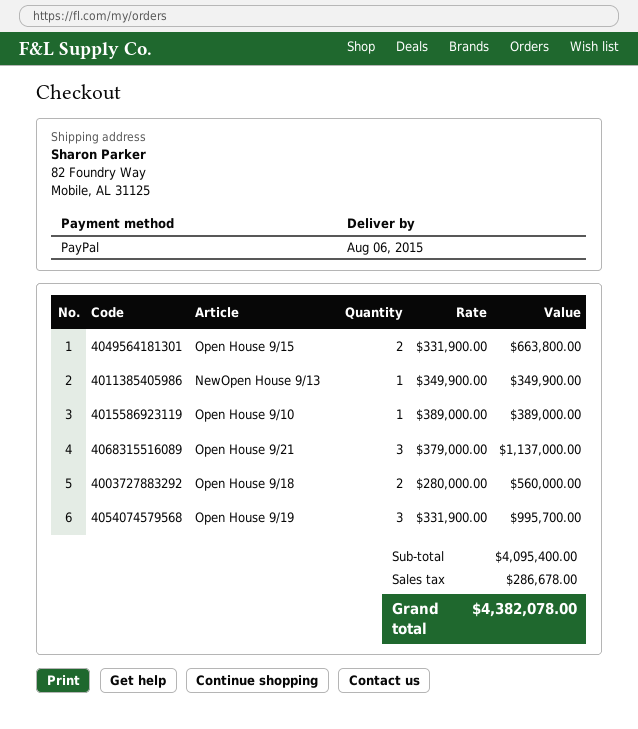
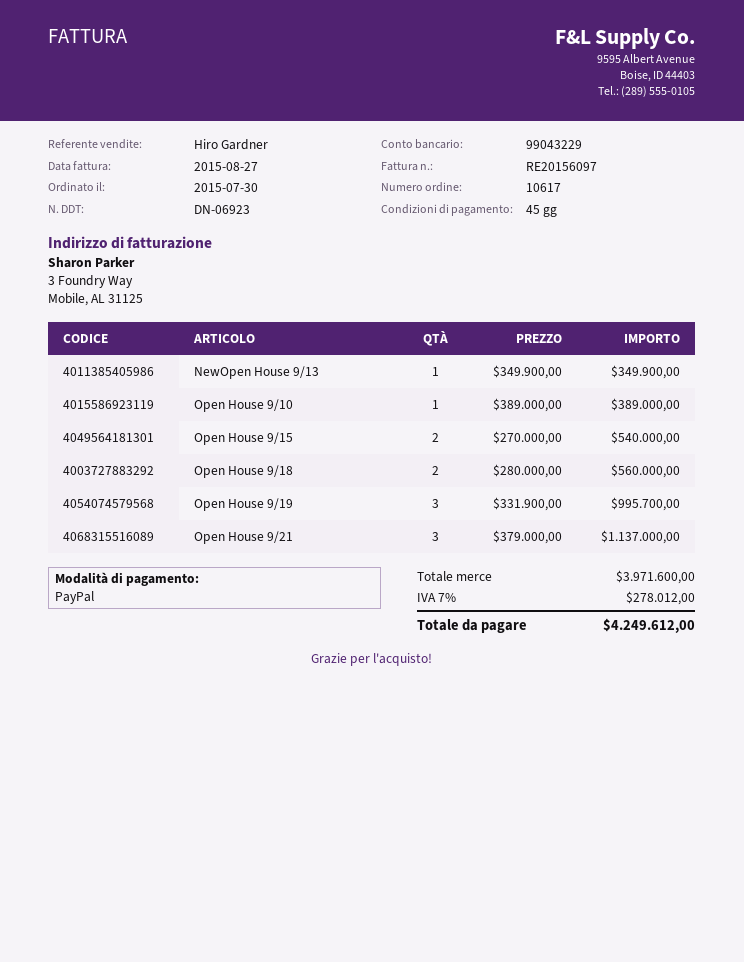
Open House 9/15: 2 x 331900.00 = 663800.00 -> 2 x 270000.00 = 540000.00
subtotal: 4095400.00 -> 3971600.00
tax: 286678.00 -> 278012.00
total: 4382078.00 -> 4249612.00

